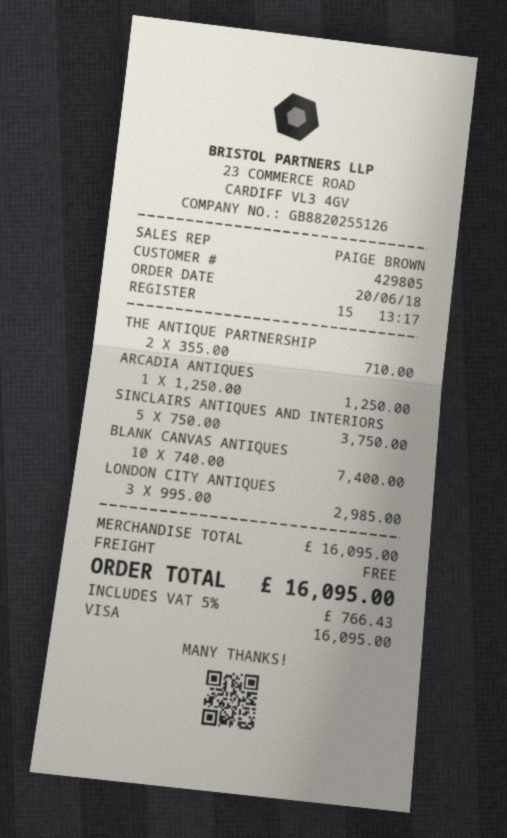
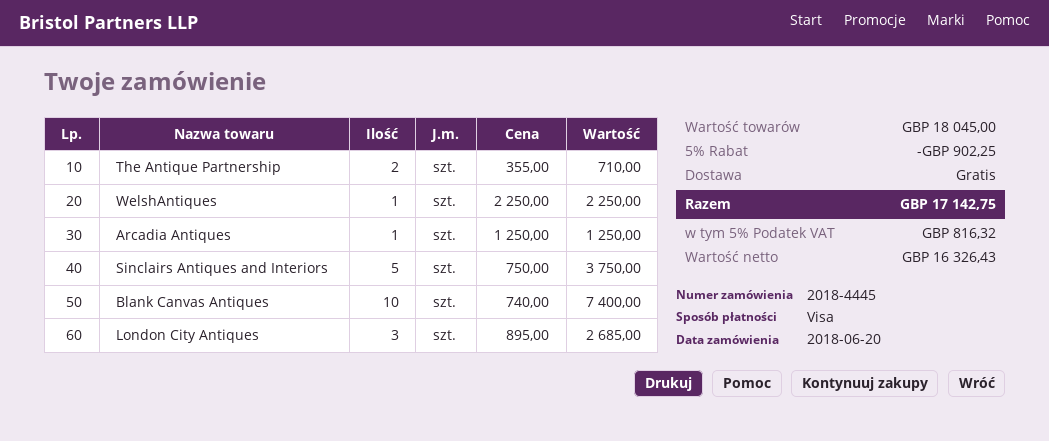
LONDON CITY ANTIQUES: 3 x 995.00 = 2985.00 -> 3 x 895.00 = 2685.00
WelshAntiques: none -> 1 x 2250.00 = 2250.00
subtotal: 16095.00 -> 18045.00
discount: none -> 5% = 902.25
tax: 5% = 766.43 -> 5% = 816.32
total: 16095.00 -> 17142.75

